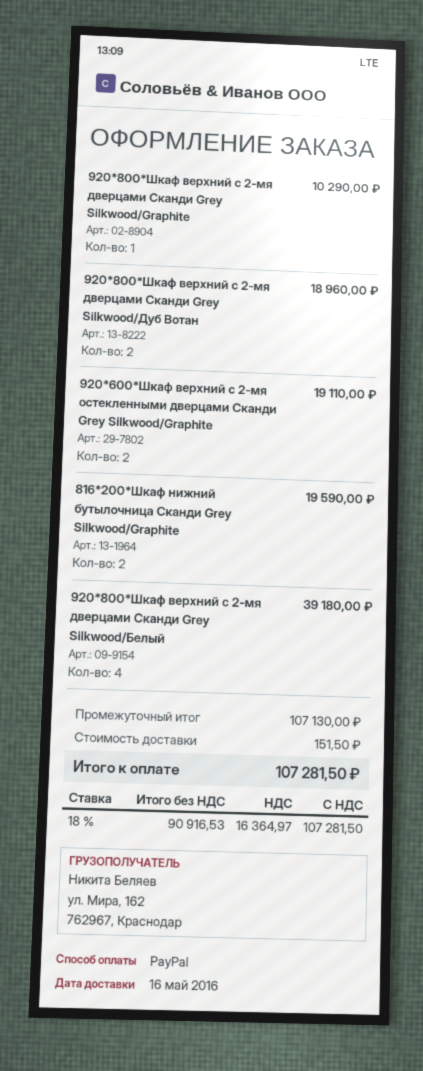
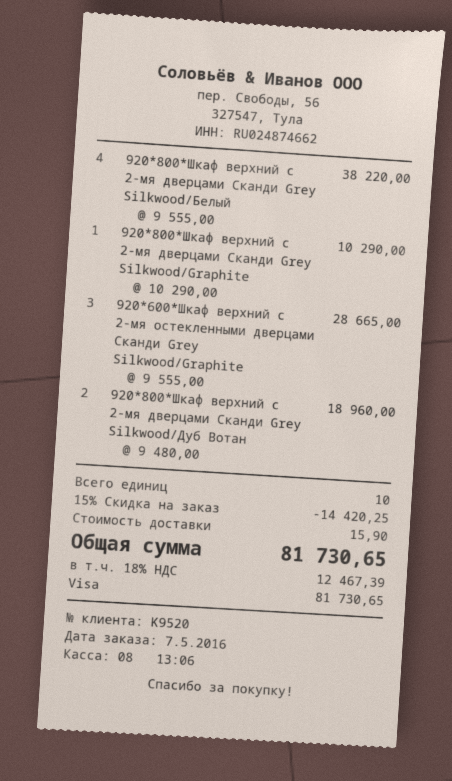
payment method: PayPal -> Visa
920*600*Шкаф верхний с 2-мя остекленными дверцами Сканди Grey Silkwood/Graphite: 2 for 19110.00 -> 3 for 28665.00
816*200*Шкаф нижний бутылочница Сканди Grey Silkwood/Graphite: 2 for 19590.00 -> none
920*800*Шкаф верхний с 2-мя дверцами Сканди Grey Silkwood/Белый: 4 for 39180.00 -> 4 for 38220.00
discount: none -> 15% = 14420.25
shipping: 151.50 -> 15.90
tax: 18% = 16364.97 -> 18% = 12467.39
total: 107281.50 -> 81730.65

